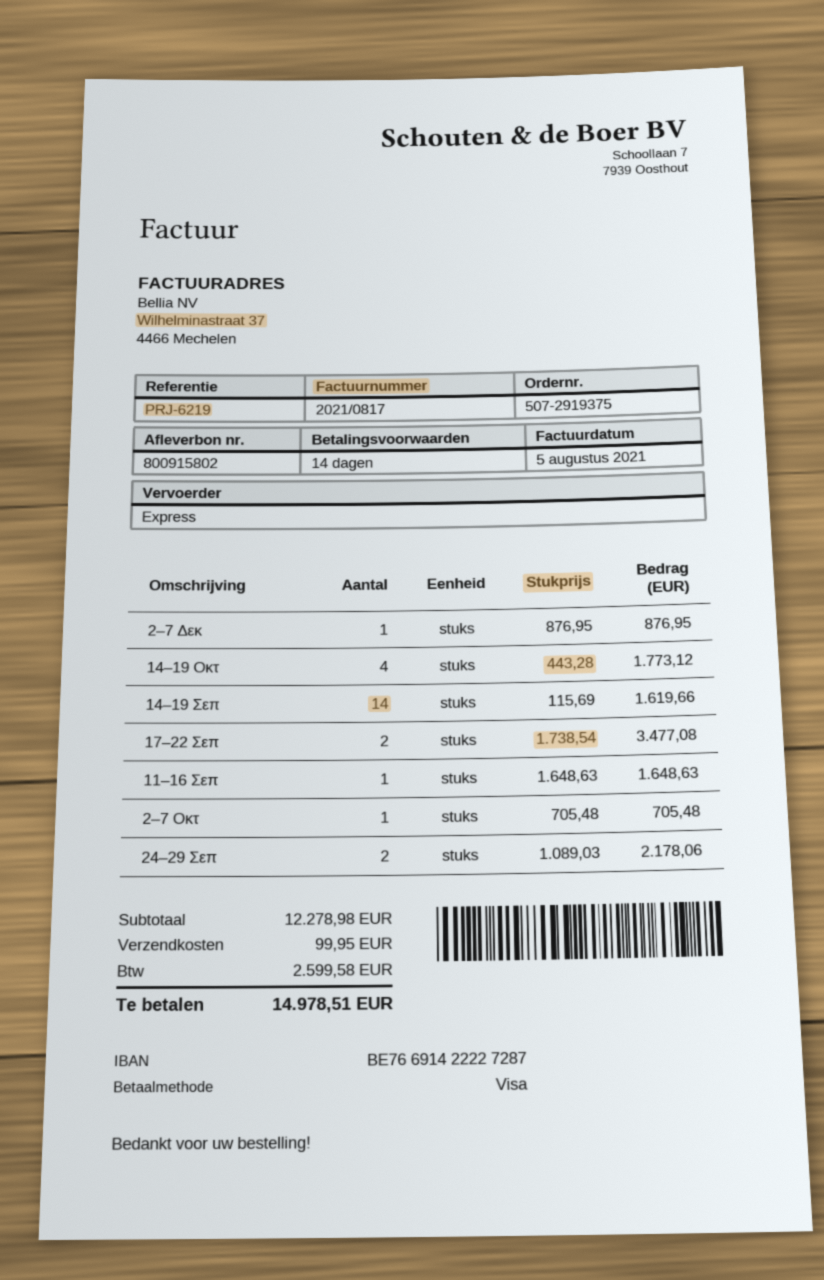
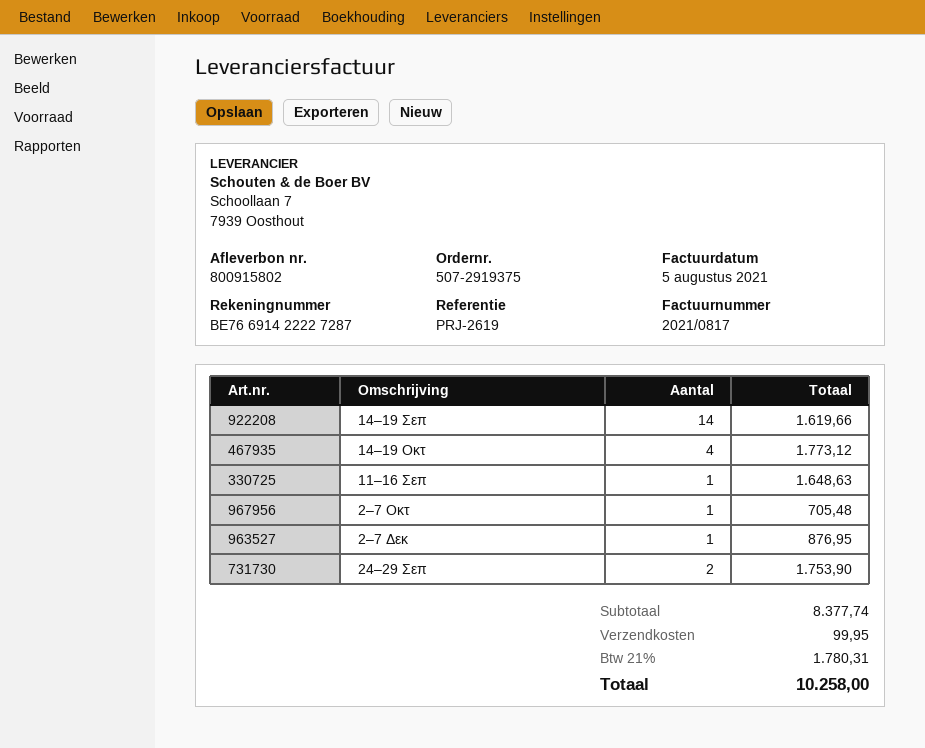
reference: PRJ-6219 -> PRJ-2619
17–22 Σεπ: 2 for 3477.08 -> none
24–29 Σεπ: 2 for 2178.06 -> 2 for 1753.90
subtotal: 12278.98 -> 8377.74
tax: 2599.58 -> 1780.31
total: 14978.51 -> 10258.00

